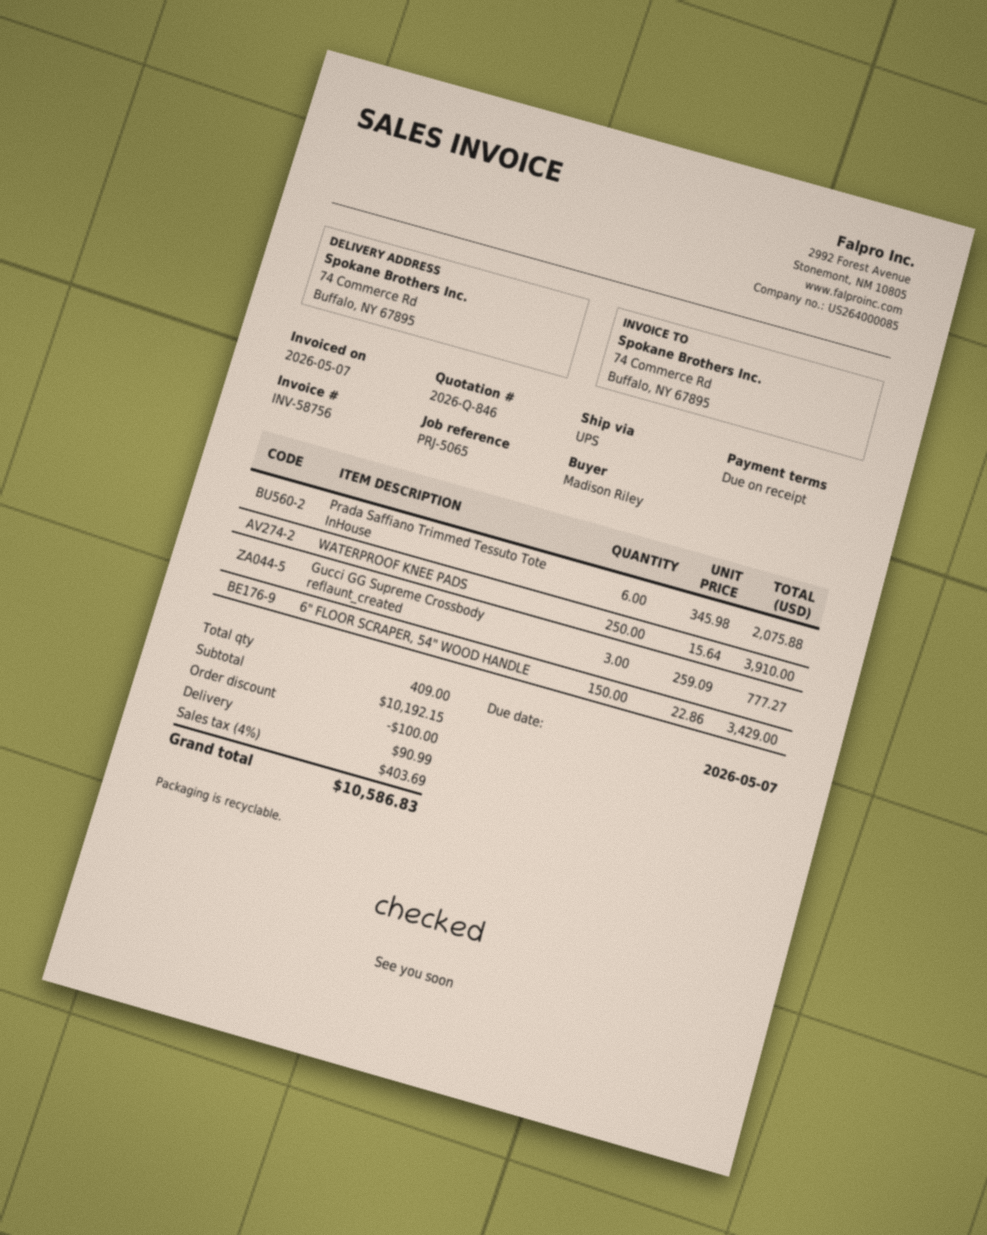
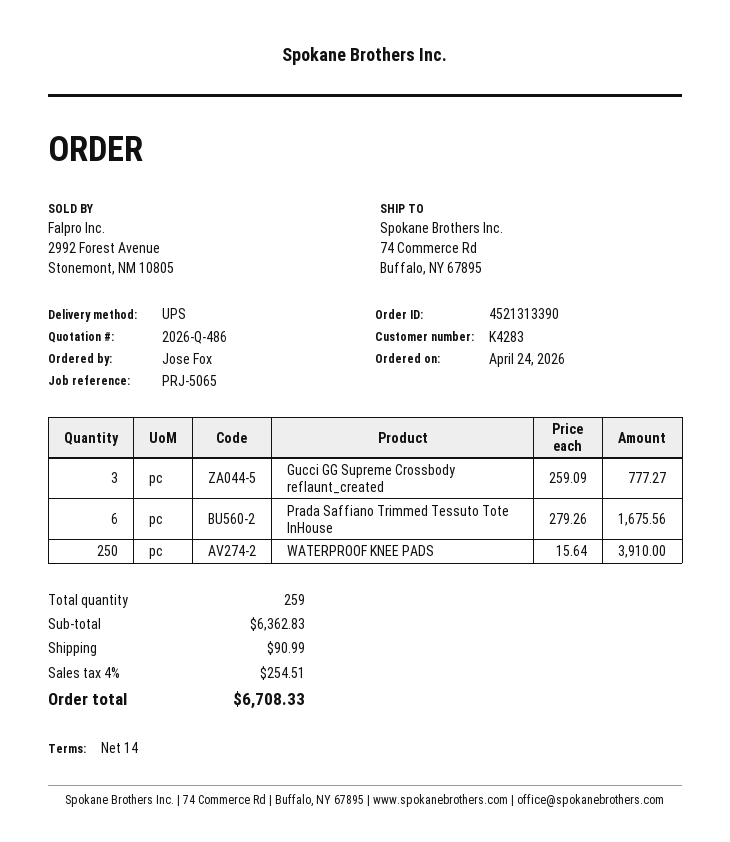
quote number: 2026-Q-846 -> 2026-Q-486
payment terms: on receipt -> 14 days
ordered by: Madison Riley -> Jose Fox
Prada Saffiano Trimmed Tessuto Tote InHouse: 6 x 345.98 = 2075.88 -> 6 x 279.26 = 1675.56
6" FLOOR SCRAPER, 54" WOOD HANDLE: 150 x 22.86 = 3429.00 -> none
total quantity: 409 -> 259
subtotal: 10192.15 -> 6362.83
discount: 100.00 -> none
tax: 4% = 403.69 -> 4% = 254.51
total: 10586.83 -> 6708.33

